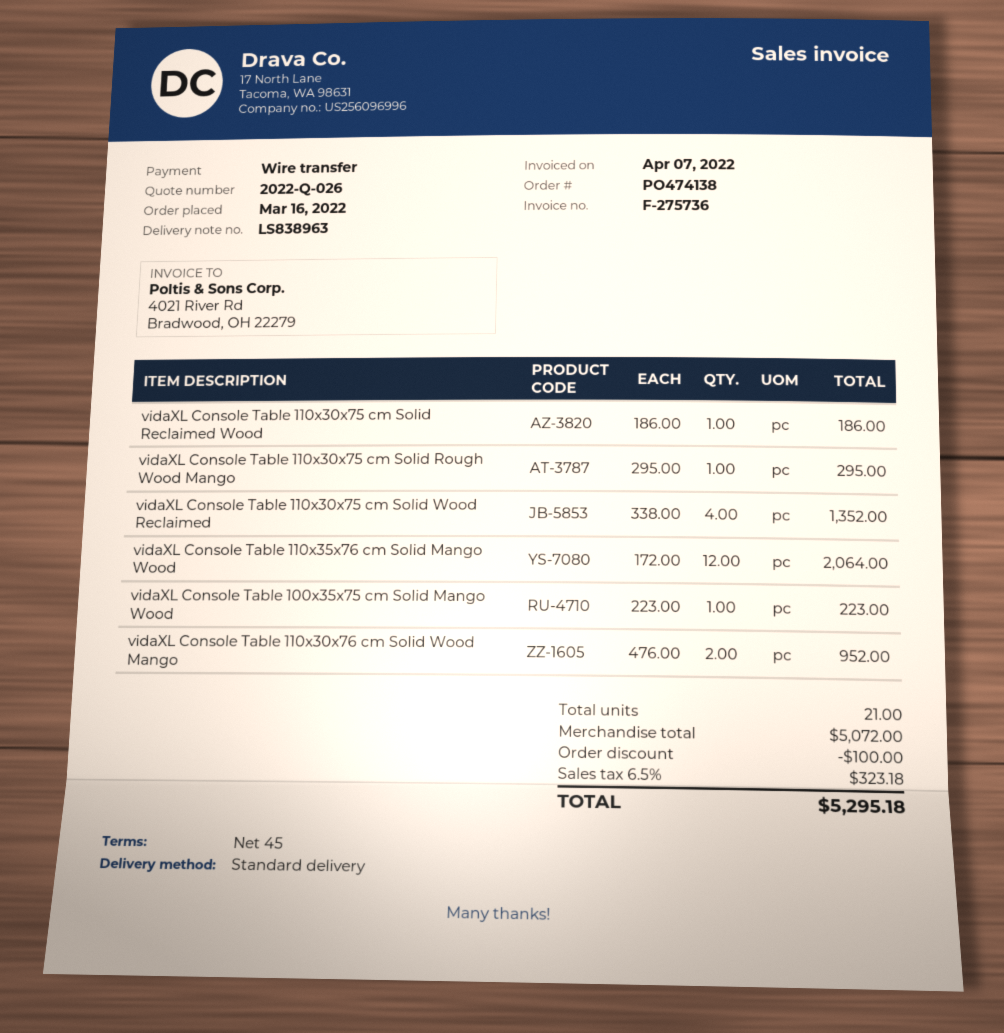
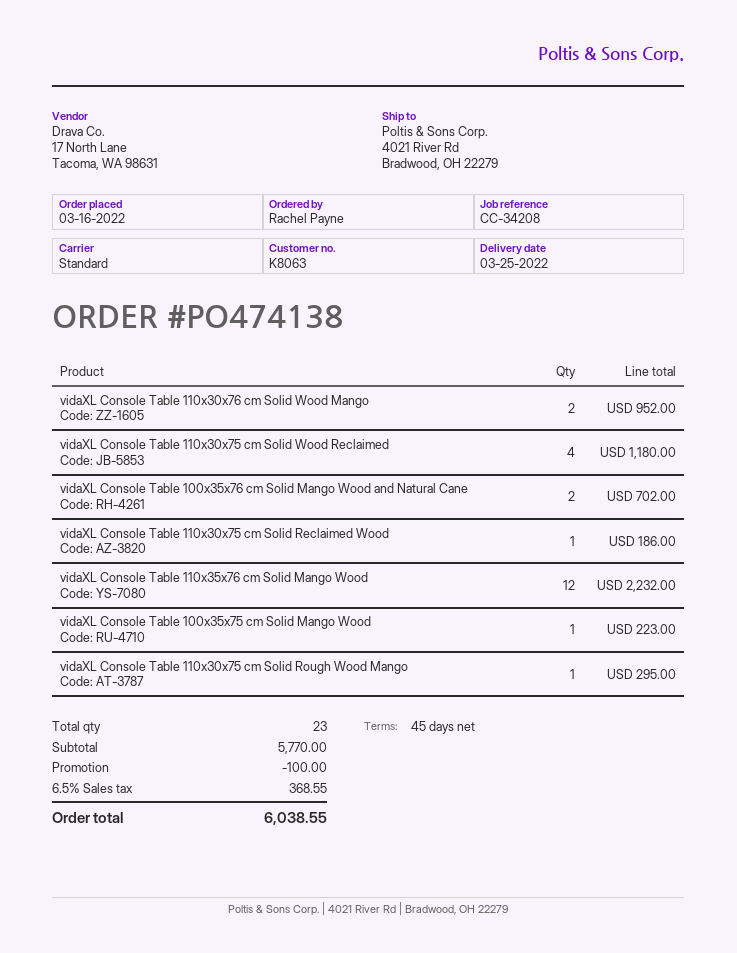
vidaXL Console Table 110x30x75 cm Solid Wood Reclaimed: 4 for 1352.00 -> 4 for 1180.00
vidaXL Console Table 110x35x76 cm Solid Mango Wood: 12 for 2064.00 -> 12 for 2232.00
vidaXL Console Table 100x35x76 cm Solid Mango Wood and Natural Cane: none -> 2 for 702.00
total quantity: 21 -> 23
subtotal: 5072.00 -> 5770.00
tax: 6.5% = 323.18 -> 6.5% = 368.55
total: 5295.18 -> 6038.55

